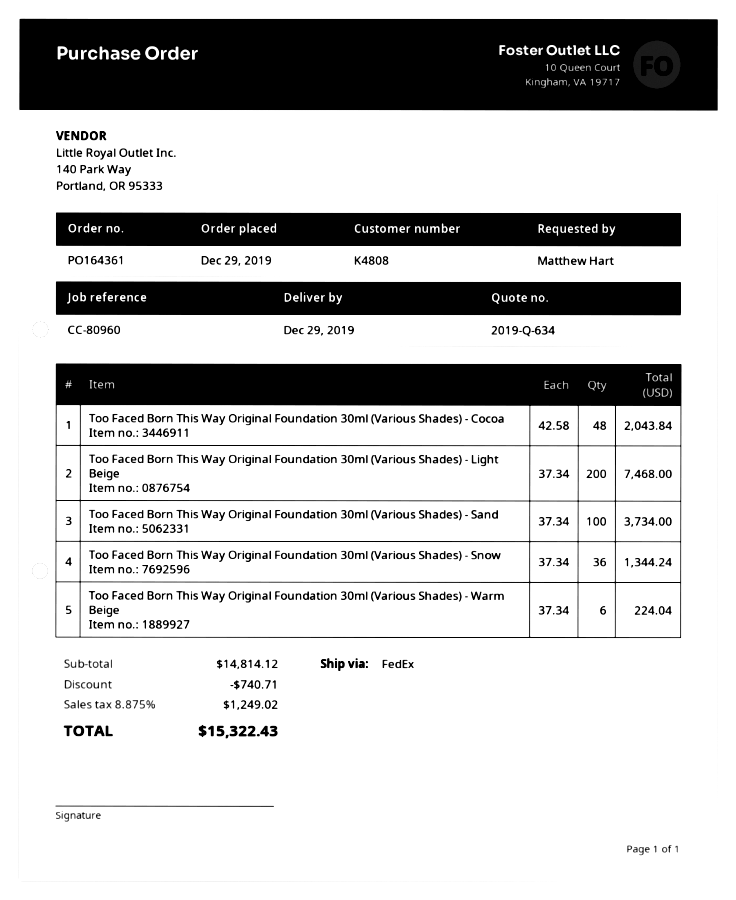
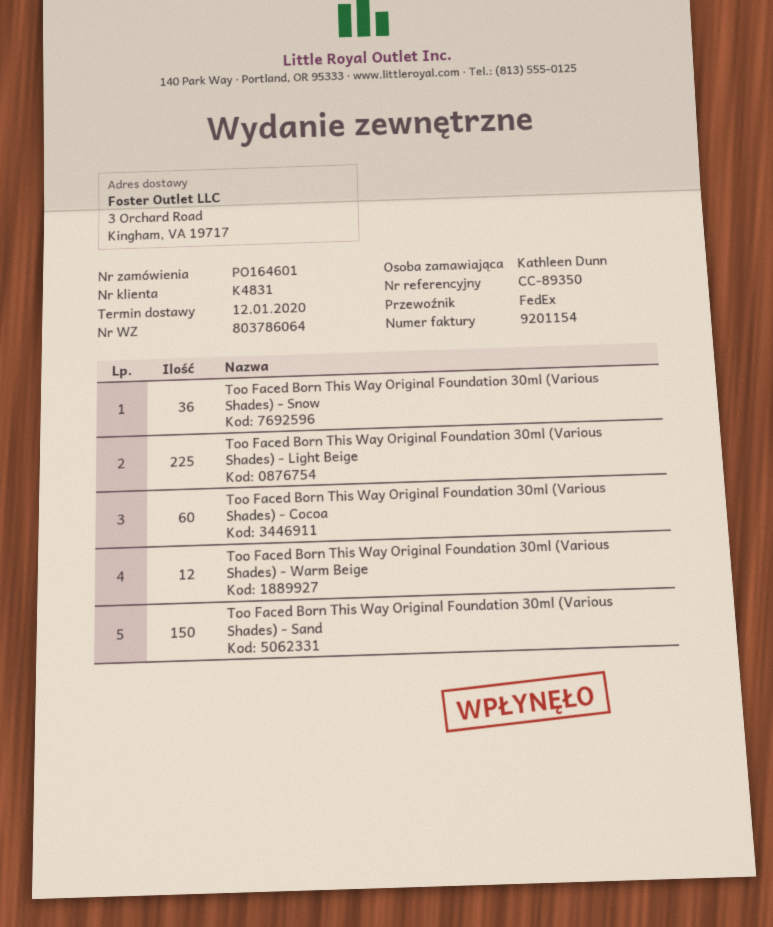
order number: PO164361 -> PO164601
delivery date: 2019-12-29 -> 2020-01-12
customer number: K4808 -> K4831
reference: CC-80960 -> CC-89350
ordered by: Matthew Hart -> Kathleen Dunn
Too Faced Born This Way Original Foundation 30ml (Various Shades) - Cocoa: 48 -> 60
Too Faced Born This Way Original Foundation 30ml (Various Shades) - Light Beige: 200 -> 225
Too Faced Born This Way Original Foundation 30ml (Various Shades) - Sand: 100 -> 150
Too Faced Born This Way Original Foundation 30ml (Various Shades) - Warm Beige: 6 -> 12

